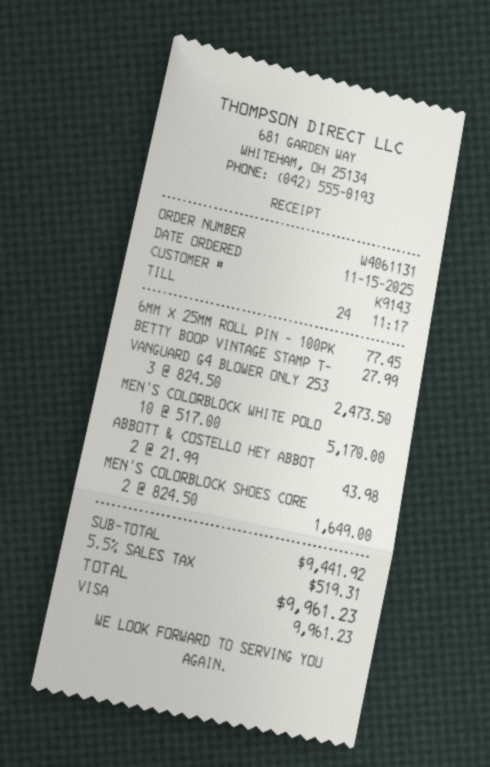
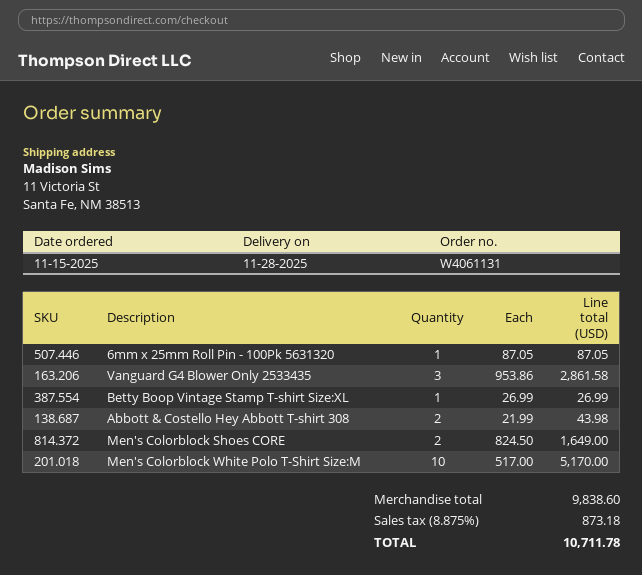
6MM X 25MM ROLL PIN - 100PK: 1 x 77.45 = 77.45 -> 1 x 87.05 = 87.05
BETTY BOOP VINTAGE STAMP T-: 1 x 27.99 = 27.99 -> 1 x 26.99 = 26.99
VANGUARD G4 BLOWER ONLY 253: 3 x 824.50 = 2473.50 -> 3 x 953.86 = 2861.58
subtotal: 9441.92 -> 9838.60
tax: 5.5% = 519.31 -> 8.875% = 873.18
total: 9961.23 -> 10711.78

